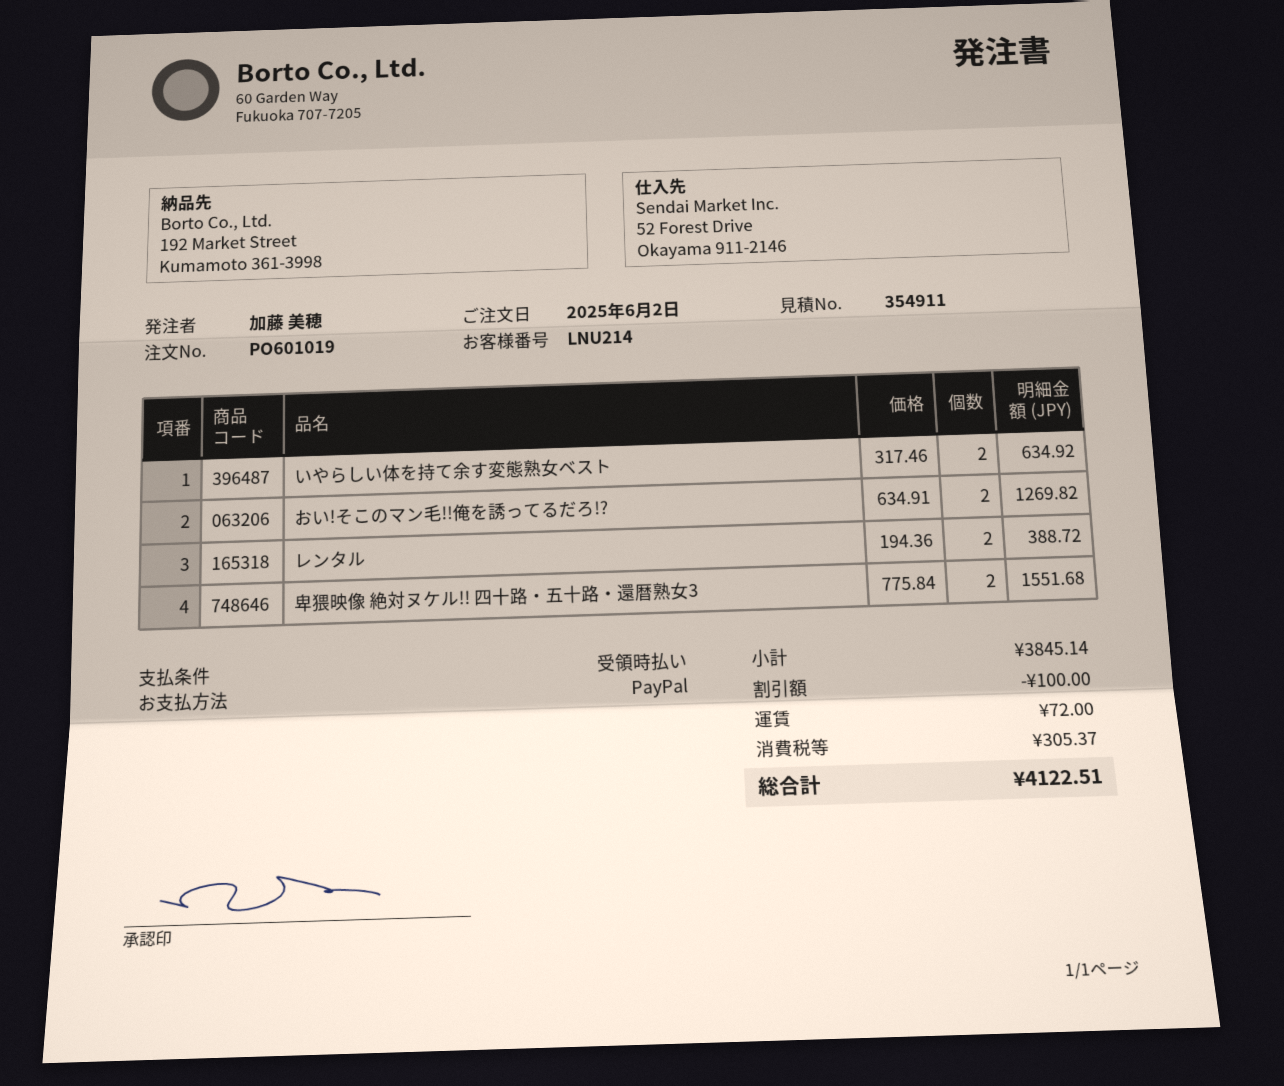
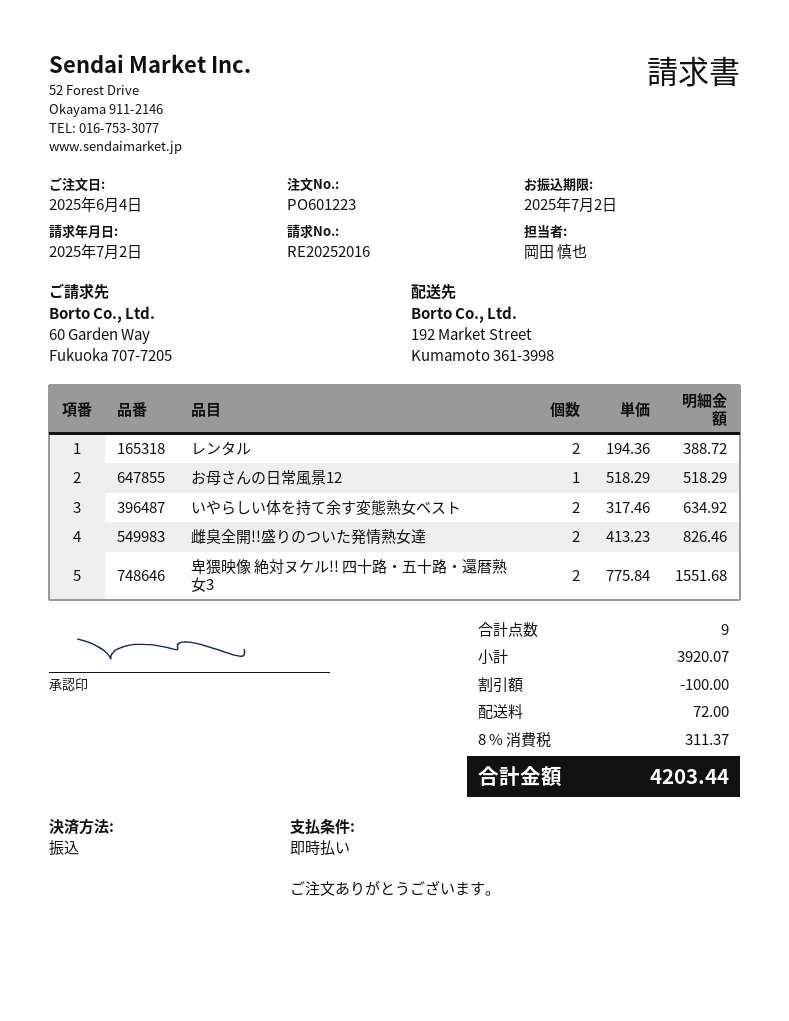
order number: PO601019 -> PO601223
order date: 2025-06-02 -> 2025-06-04
payment method: PayPal -> bank transfer
おい!そこのマン毛!!俺を誘ってるだろ!?: 2 x 634.91 = 1269.82 -> none
お母さんの日常風景12: none -> 1 x 518.29 = 518.29
雌臭全開!!盛りのついた発情熟女達: none -> 2 x 413.23 = 826.46
subtotal: 3845.14 -> 3920.07
tax: 305.37 -> 311.37
total: 4122.51 -> 4203.44

